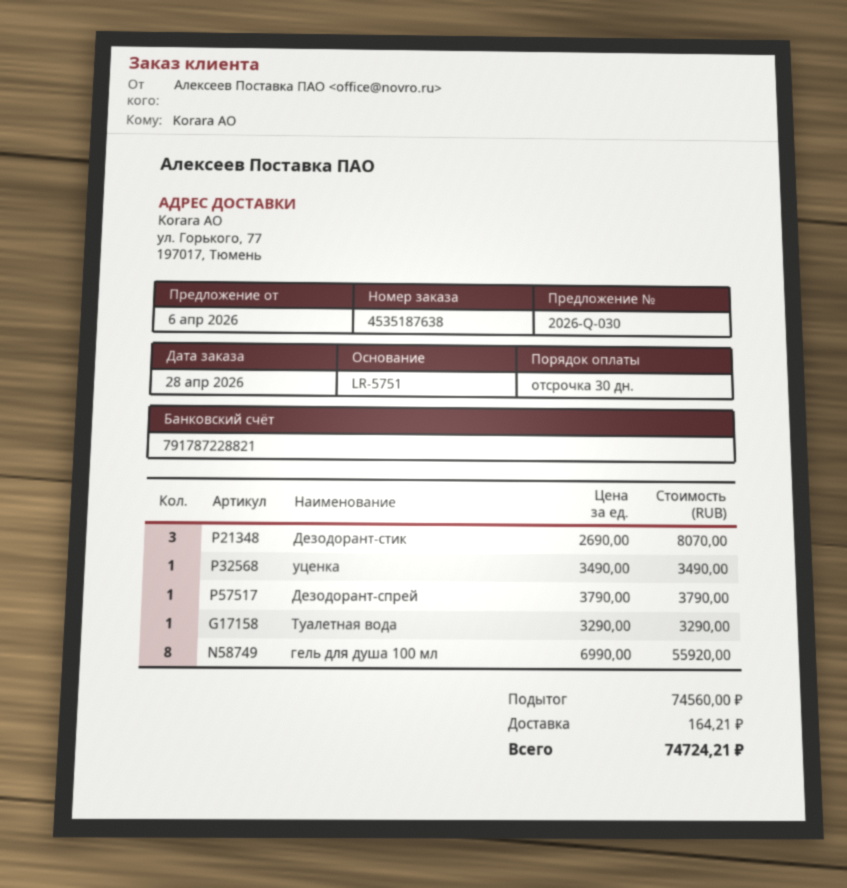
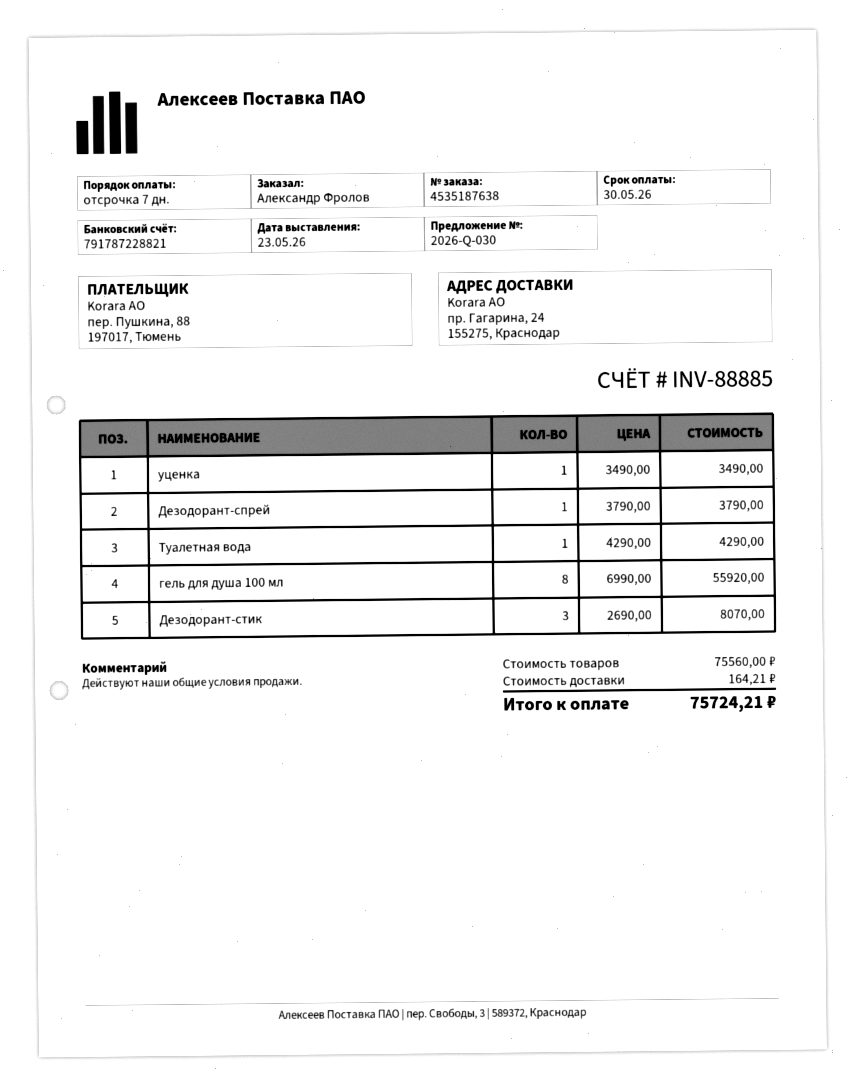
payment terms: 30 days -> 7 days
ship to: ул. Горького, 77, 197017, Тюмень -> пр. Гагарина, 24, 155275, Краснодар
Туалетная вода: 1 x 3290.00 = 3290.00 -> 1 x 4290.00 = 4290.00
subtotal: 74560.00 -> 75560.00
total: 74724.21 -> 75724.21

